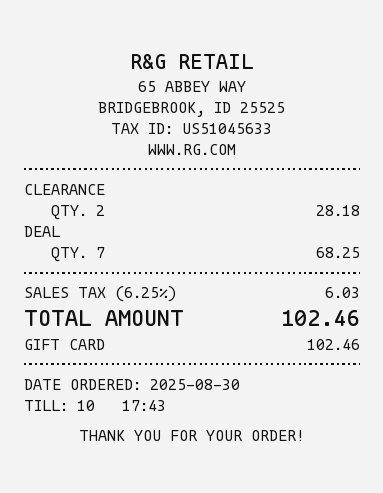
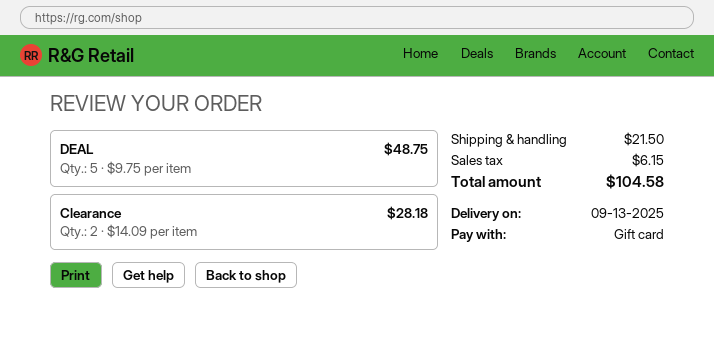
DEAL: 7 for 68.25 -> 5 for 48.75
shipping: none -> 21.50
tax: 6.03 -> 6.15
total: 102.46 -> 104.58

